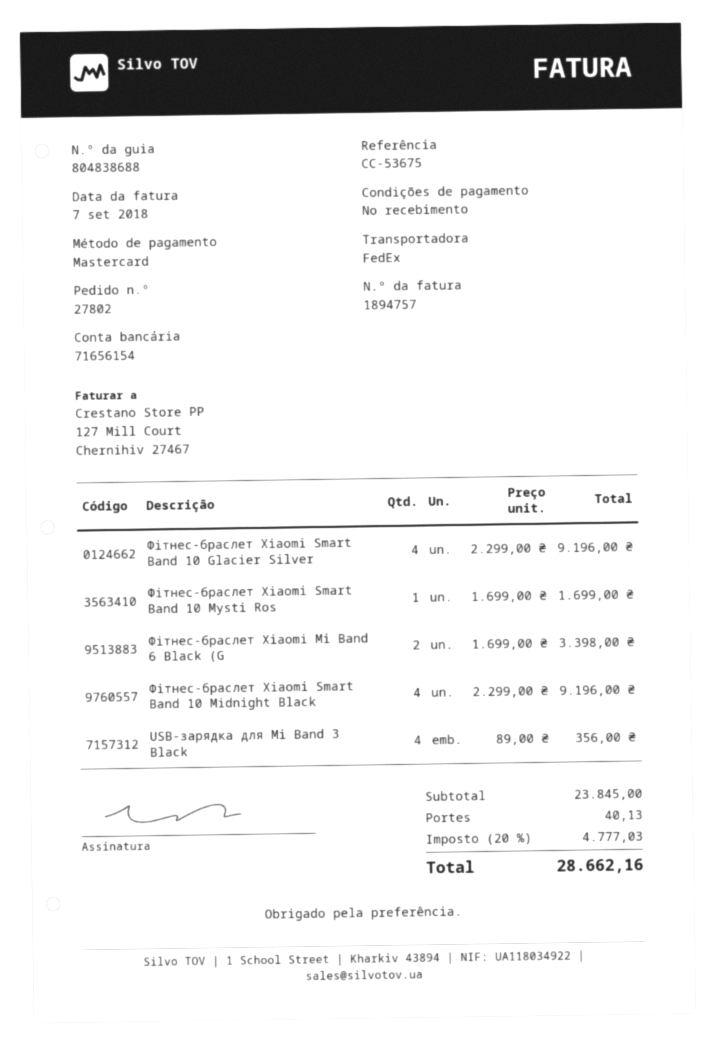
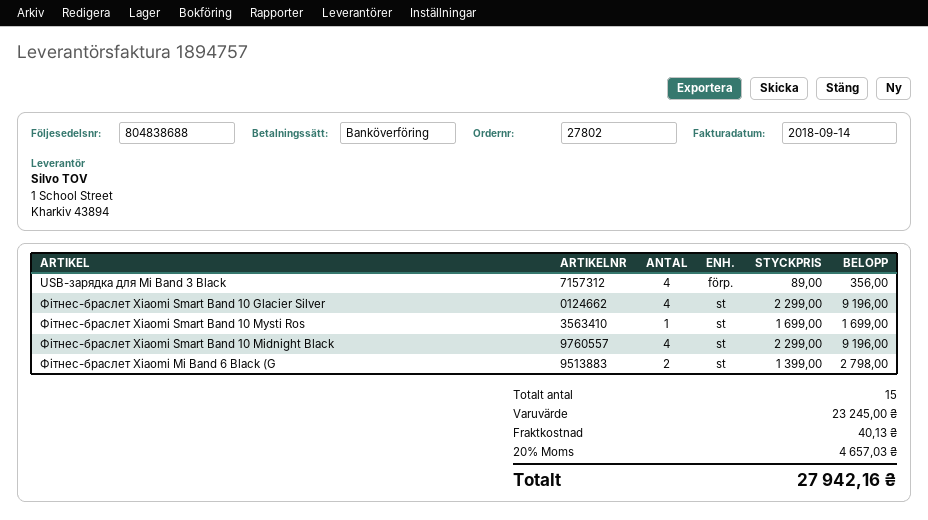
invoice date: 2018-09-07 -> 2018-09-14
payment method: Mastercard -> bank transfer
Фітнес-браслет Xiaomi Mi Band 6 Black (G: 2 x 1699.00 = 3398.00 -> 2 x 1399.00 = 2798.00
subtotal: 23845.00 -> 23245.00
tax: 20% = 4777.03 -> 20% = 4657.03
total: 28662.16 -> 27942.16

